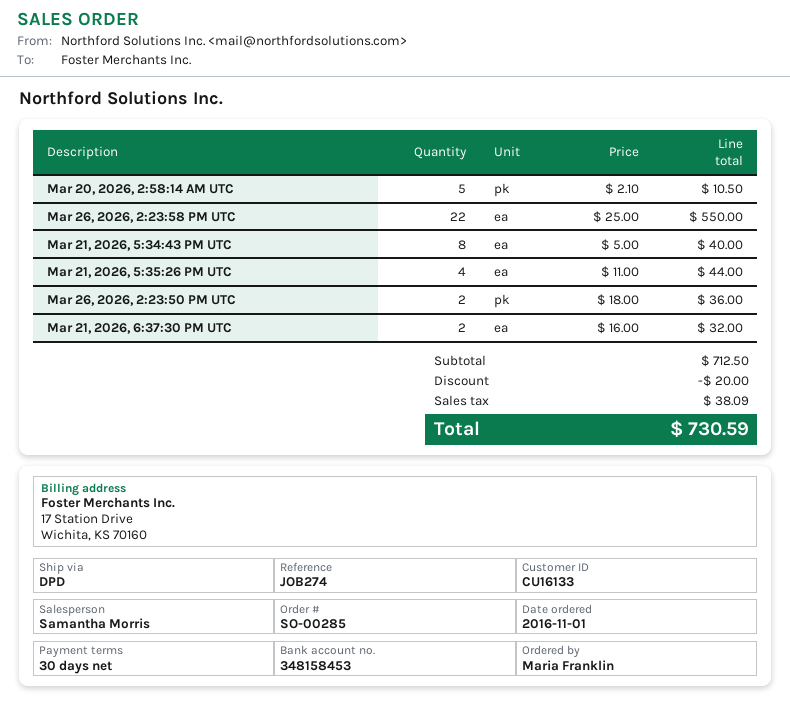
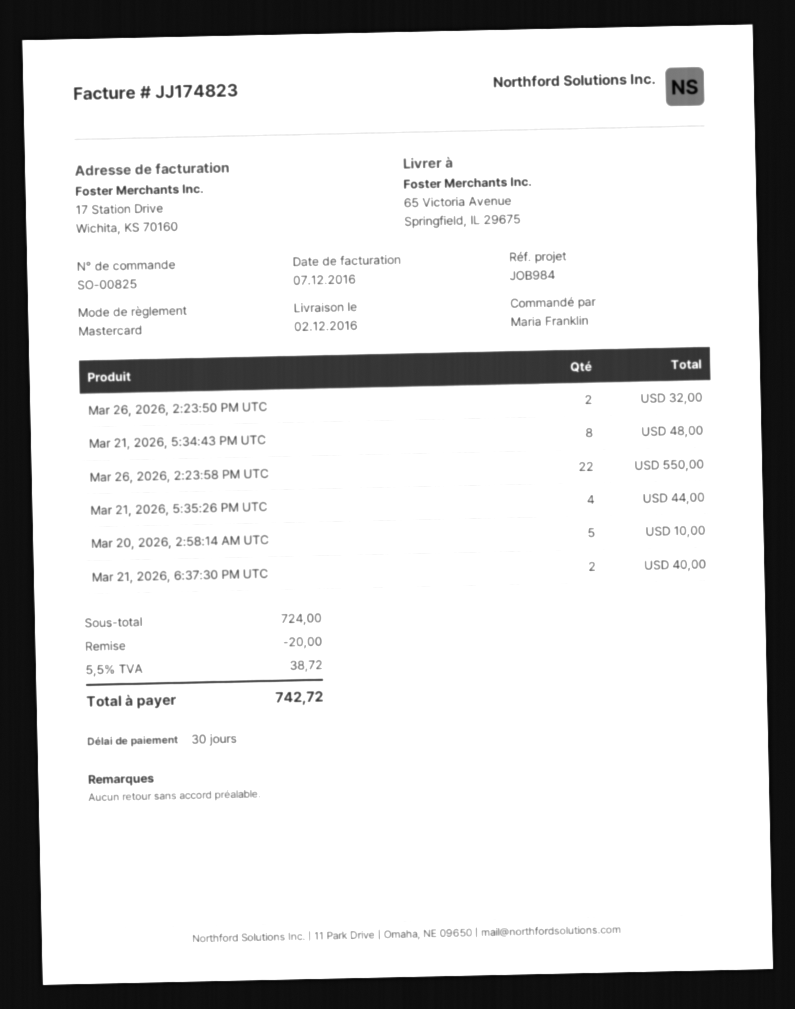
order number: SO-00285 -> SO-00825
reference: JOB274 -> JOB984
Mar 20, 2026, 2:58:14 AM UTC: 5 for 10.50 -> 5 for 10.00
Mar 21, 2026, 5:34:43 PM UTC: 8 for 40.00 -> 8 for 48.00
Mar 26, 2026, 2:23:50 PM UTC: 2 for 36.00 -> 2 for 32.00
Mar 21, 2026, 6:37:30 PM UTC: 2 for 32.00 -> 2 for 40.00
subtotal: 712.50 -> 724.00
tax: 38.09 -> 38.72
total: 730.59 -> 742.72

